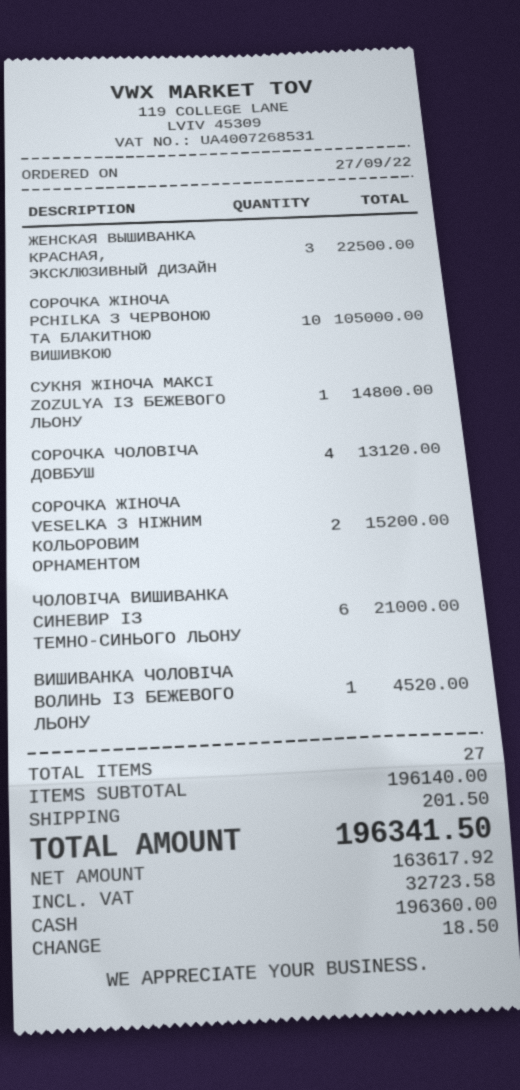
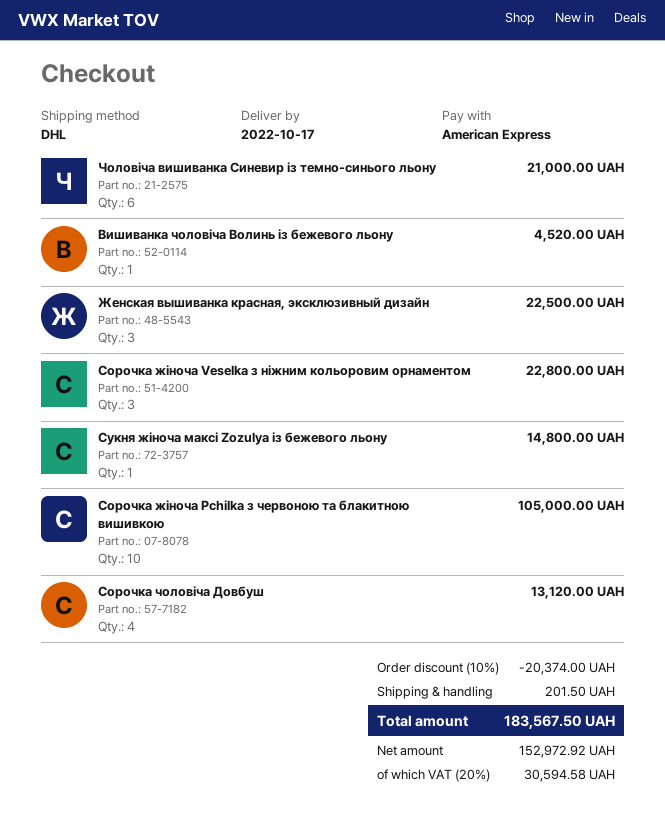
payment method: cash -> American Express
СОРОЧКА ЖІНОЧА VESELKA З НІЖНИМ КОЛЬОРОВИМ ОРНАМЕНТОМ: 2 for 15200.00 -> 3 for 22800.00
discount: none -> 10% = 20374.00
net: 163617.92 -> 152972.92
tax: 32723.58 -> 30594.58
total: 196341.50 -> 183567.50

